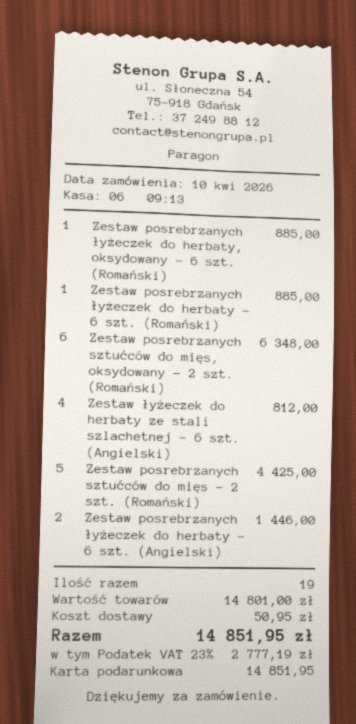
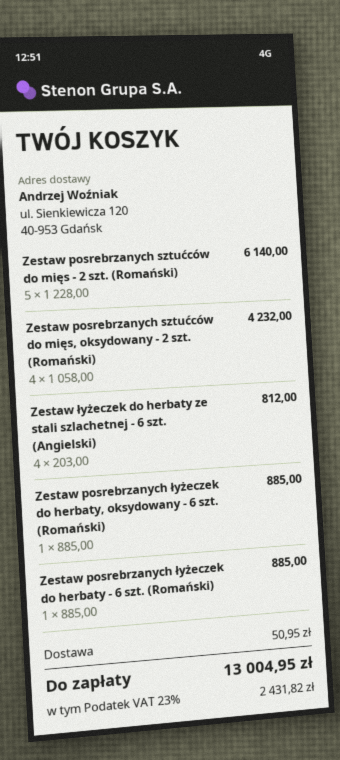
Zestaw posrebrzanych sztućców do mięs, oksydowany - 2 szt. (Romański): 6 for 6348.00 -> 4 for 4232.00
Zestaw posrebrzanych sztućców do mięs - 2 szt. (Romański): 5 for 4425.00 -> 5 for 6140.00
Zestaw posrebrzanych łyżeczek do herbaty - 6 szt. (Angielski): 2 for 1446.00 -> none
tax: 23% = 2777.19 -> 23% = 2431.82
total: 14851.95 -> 13004.95

